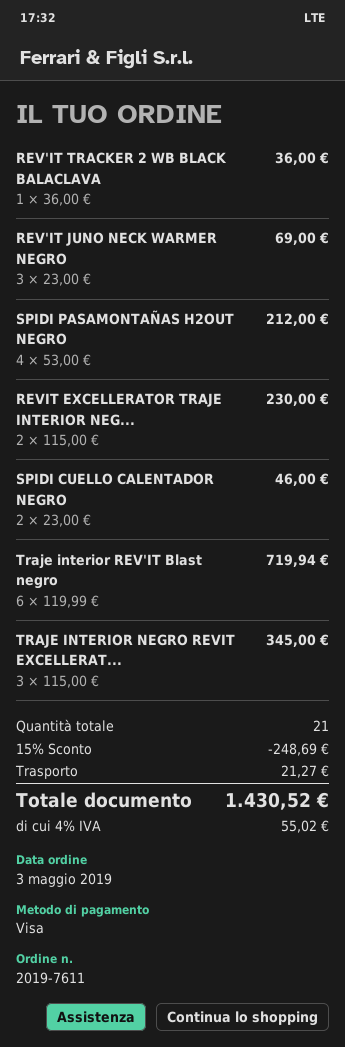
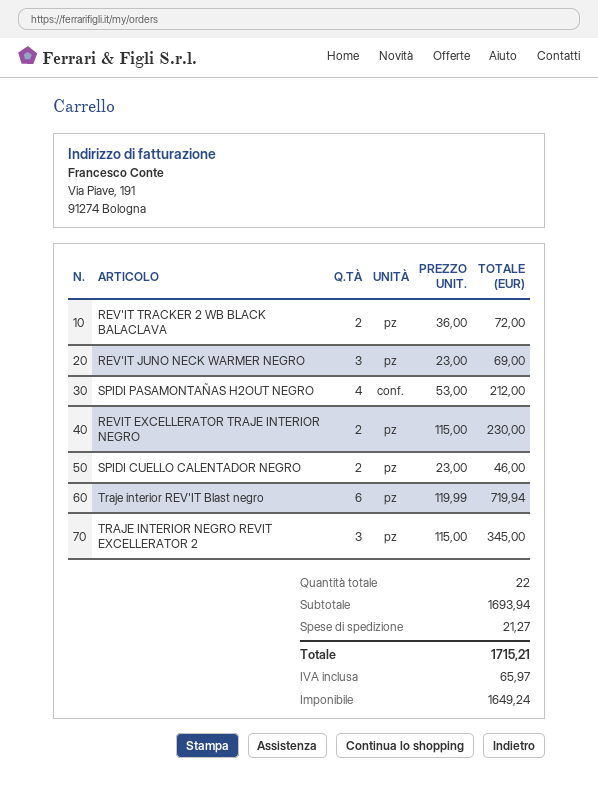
REV'IT TRACKER 2 WB BLACK BALACLAVA: 1 x 36.00 = 36.00 -> 2 x 36.00 = 72.00
total quantity: 21 -> 22
discount: 15% = 248.69 -> none
tax: 55.02 -> 65.97
total: 1430.52 -> 1715.21

